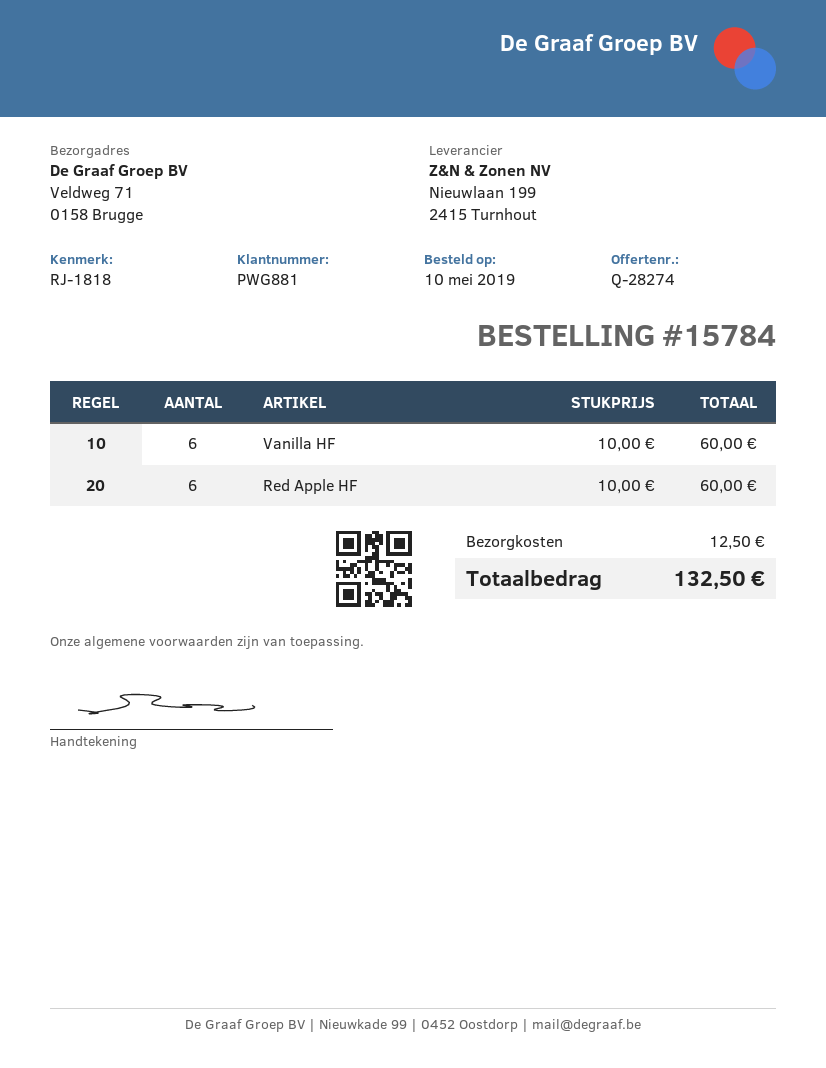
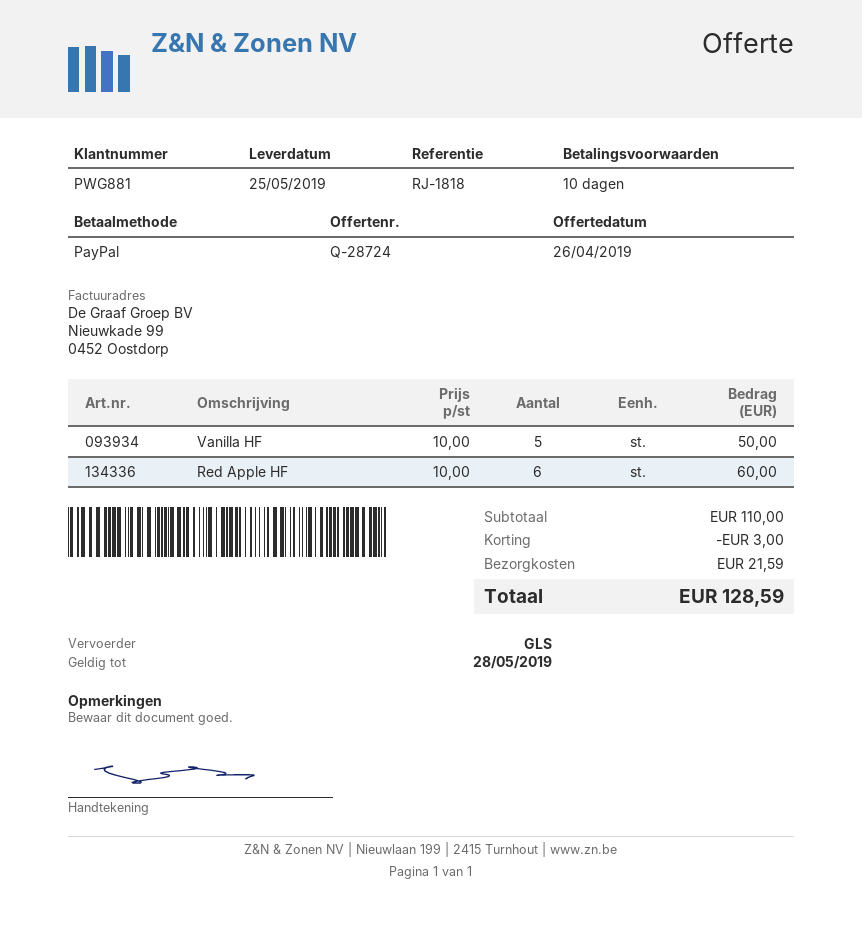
quote number: Q-28274 -> Q-28724
Vanilla HF: 6 x 10.00 = 60.00 -> 5 x 10.00 = 50.00
discount: none -> 3.00
shipping: 12.50 -> 21.59
total: 132.50 -> 128.59

